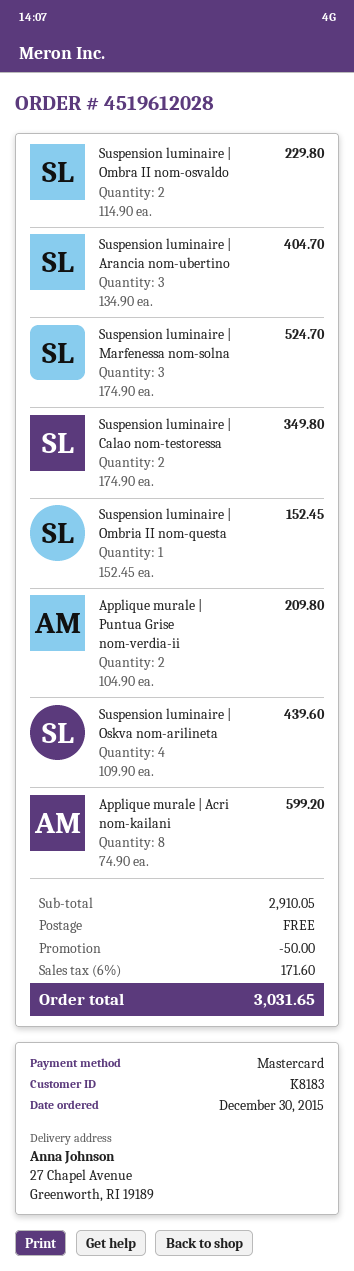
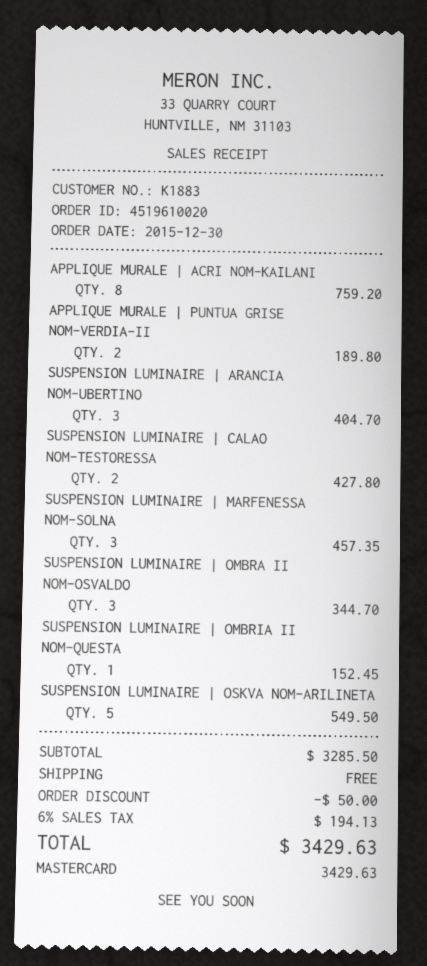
order number: 4519612028 -> 4519610020
customer number: K8183 -> K1883
Suspension luminaire | Ombra II nom-osvaldo: 2 for 229.80 -> 3 for 344.70
Suspension luminaire | Marfenessa nom-solna: 3 for 524.70 -> 3 for 457.35
Suspension luminaire | Calao nom-testoressa: 2 for 349.80 -> 2 for 427.80
Applique murale | Puntua Grise nom-verdia-ii: 2 for 209.80 -> 2 for 189.80
Suspension luminaire | Oskva nom-arilineta: 4 for 439.60 -> 5 for 549.50
Applique murale | Acri nom-kailani: 8 for 599.20 -> 8 for 759.20
subtotal: 2910.05 -> 3285.50
tax: 6% = 171.60 -> 6% = 194.13
total: 3031.65 -> 3429.63

